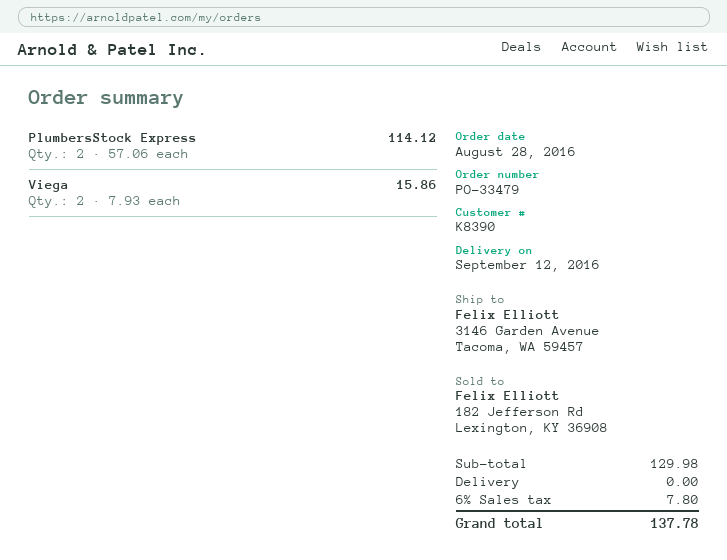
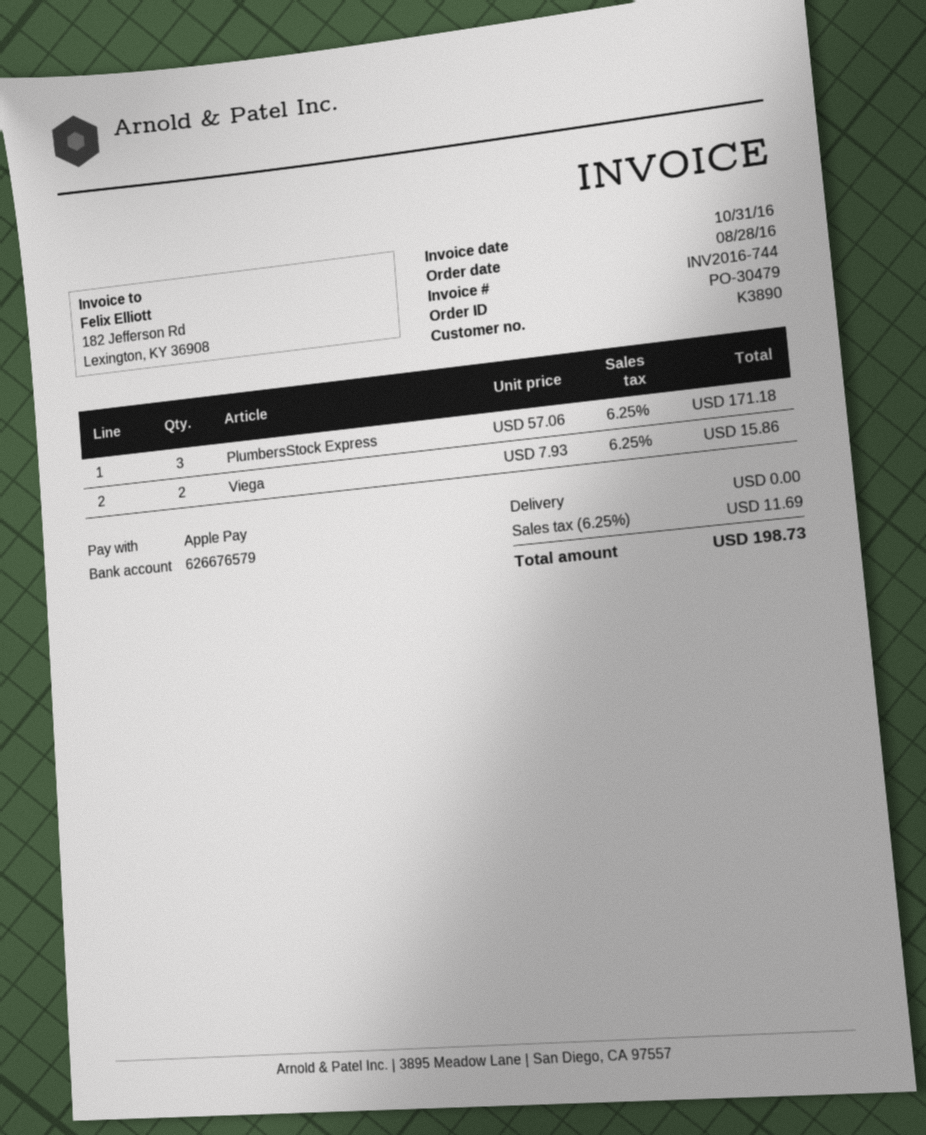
order number: PO-33479 -> PO-30479
customer number: K8390 -> K3890
PlumbersStock Express: 2 x 57.06 = 114.12 -> 3 x 57.06 = 171.18
tax: 6% = 7.80 -> 6.25% = 11.69
total: 137.78 -> 198.73

